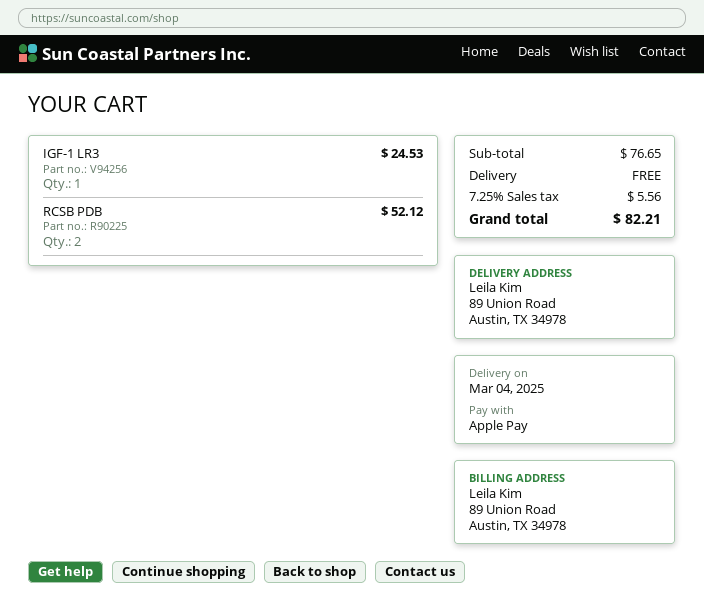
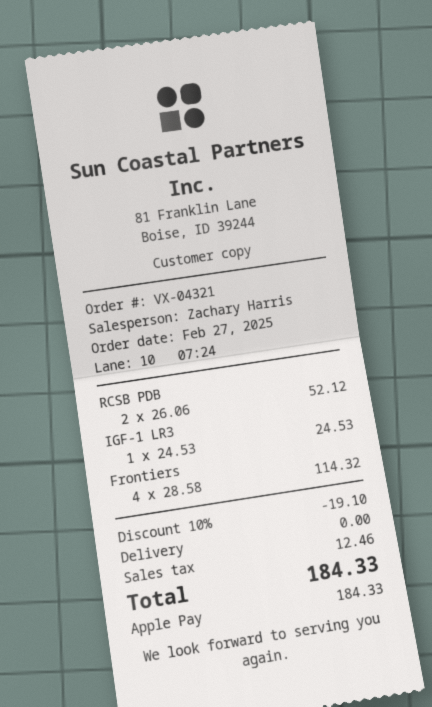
Frontiers: none -> 4 for 114.32
discount: none -> 10% = 19.10
tax: 5.56 -> 12.46
total: 82.21 -> 184.33

